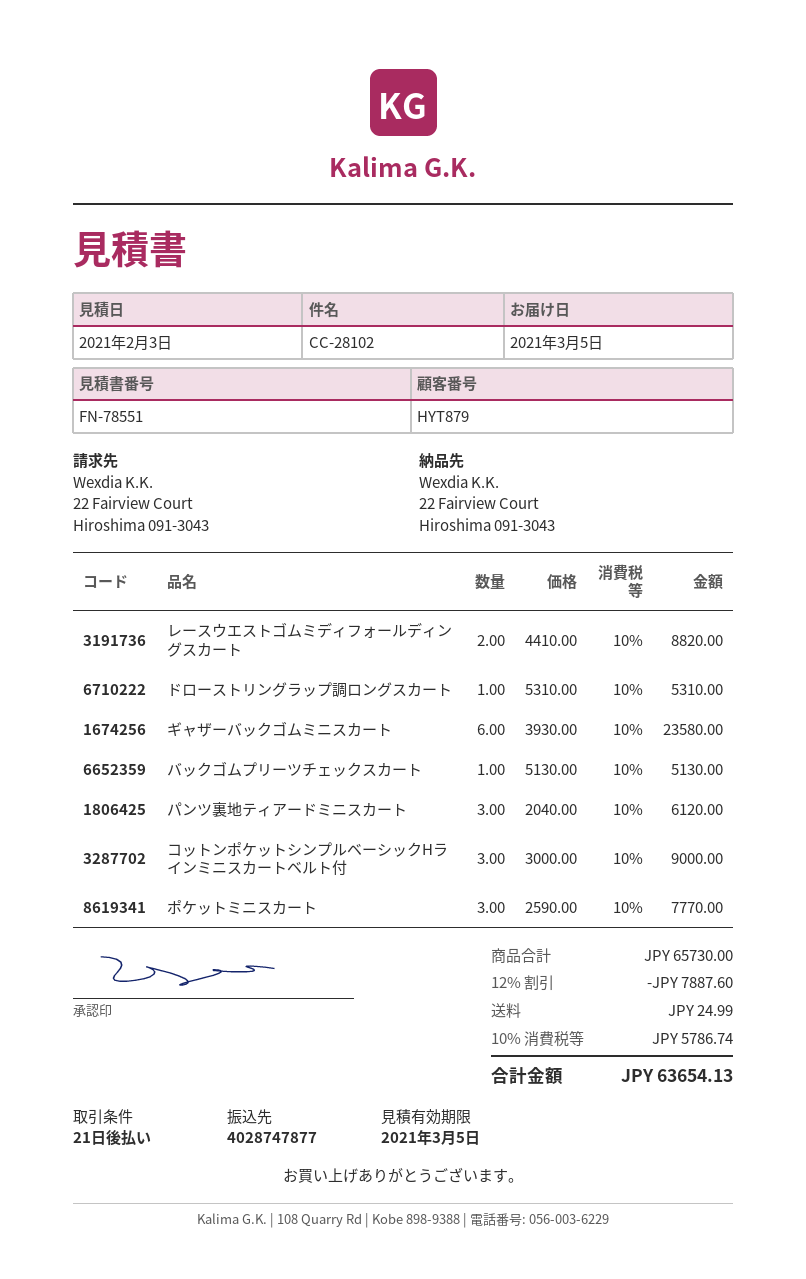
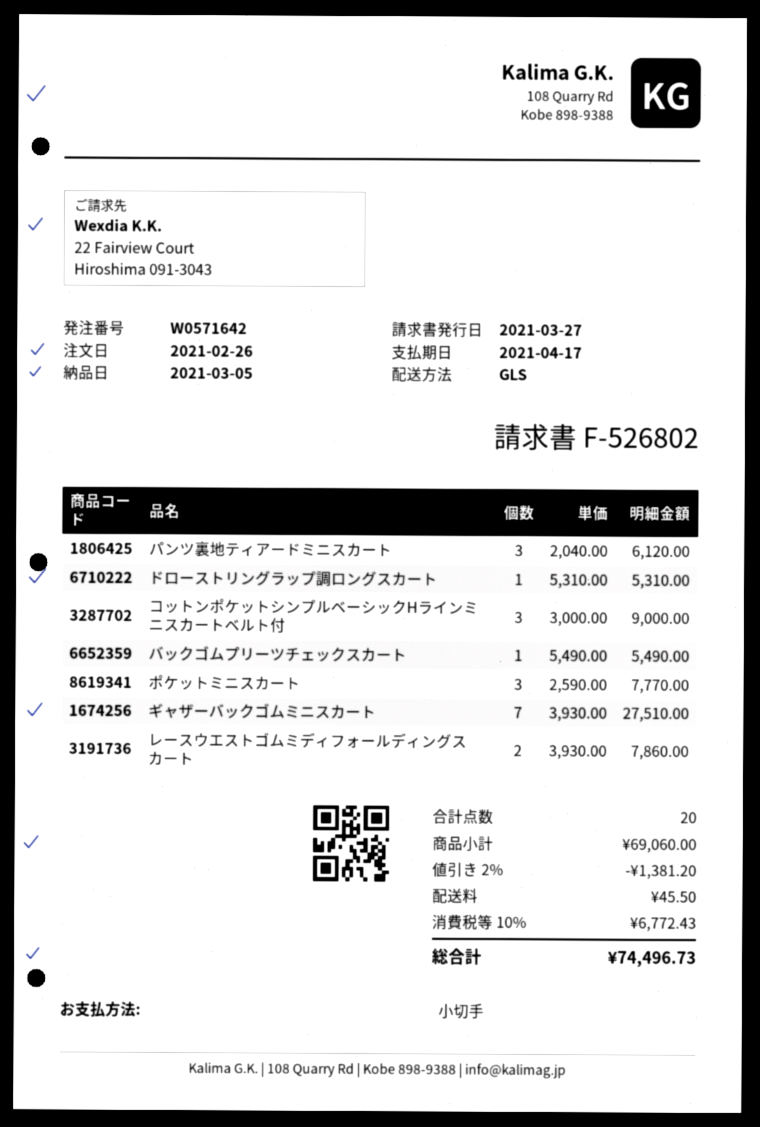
レースウエストゴムミディフォールディングスカート: 2 x 4410.00 = 8820.00 -> 2 x 3930.00 = 7860.00
ギャザーバックゴムミニスカート: 6 x 3930.00 = 23580.00 -> 7 x 3930.00 = 27510.00
バックゴムプリーツチェックスカート: 1 x 5130.00 = 5130.00 -> 1 x 5490.00 = 5490.00
subtotal: 65730.00 -> 69060.00
discount: 12% = 7887.60 -> 2% = 1381.20
shipping: 24.99 -> 45.50
tax: 10% = 5786.74 -> 10% = 6772.43
total: 63654.13 -> 74496.73

